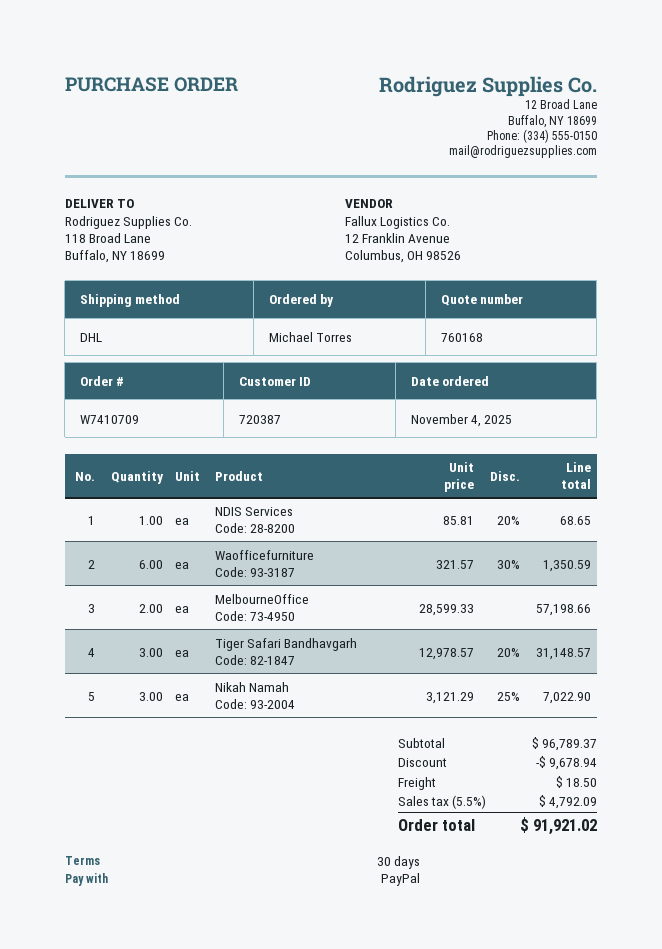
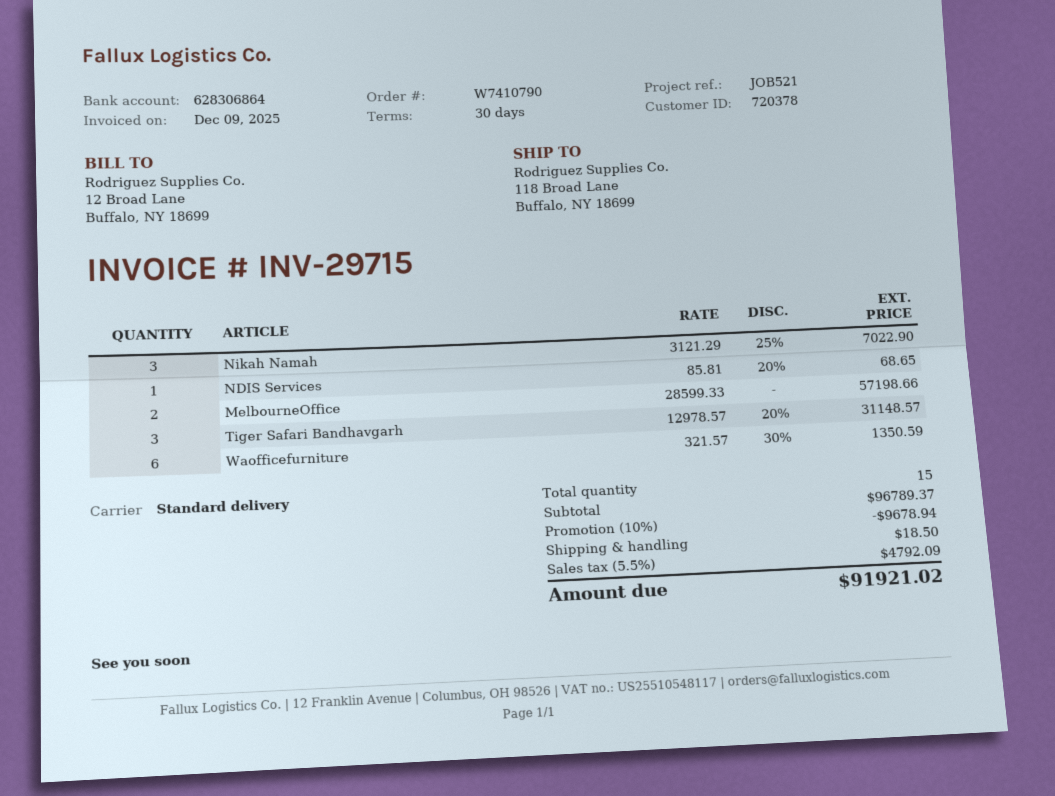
order number: W7410709 -> W7410790
customer number: 720387 -> 720378
shipping method: DHL -> standard

